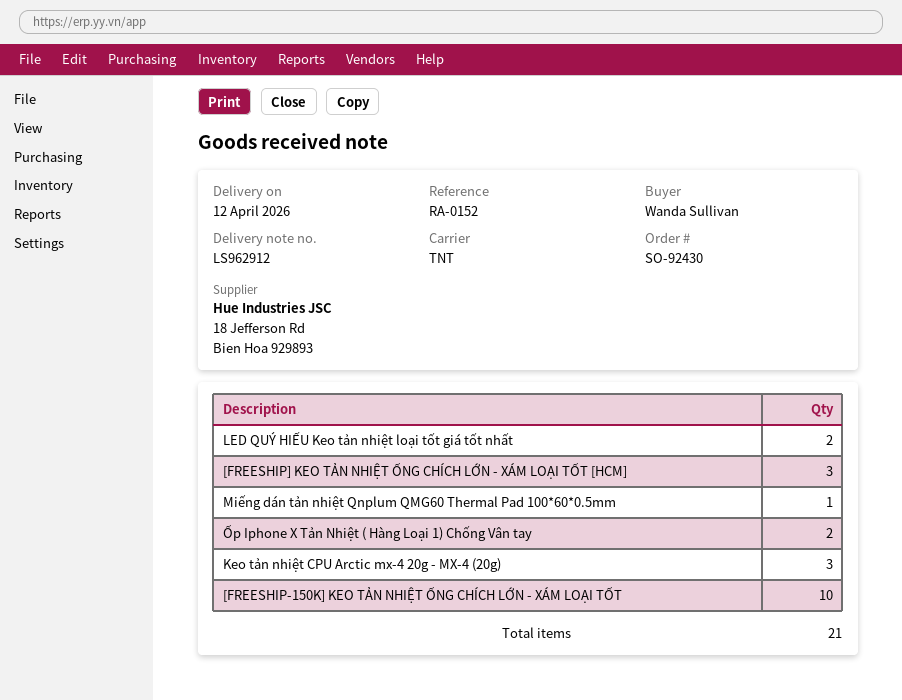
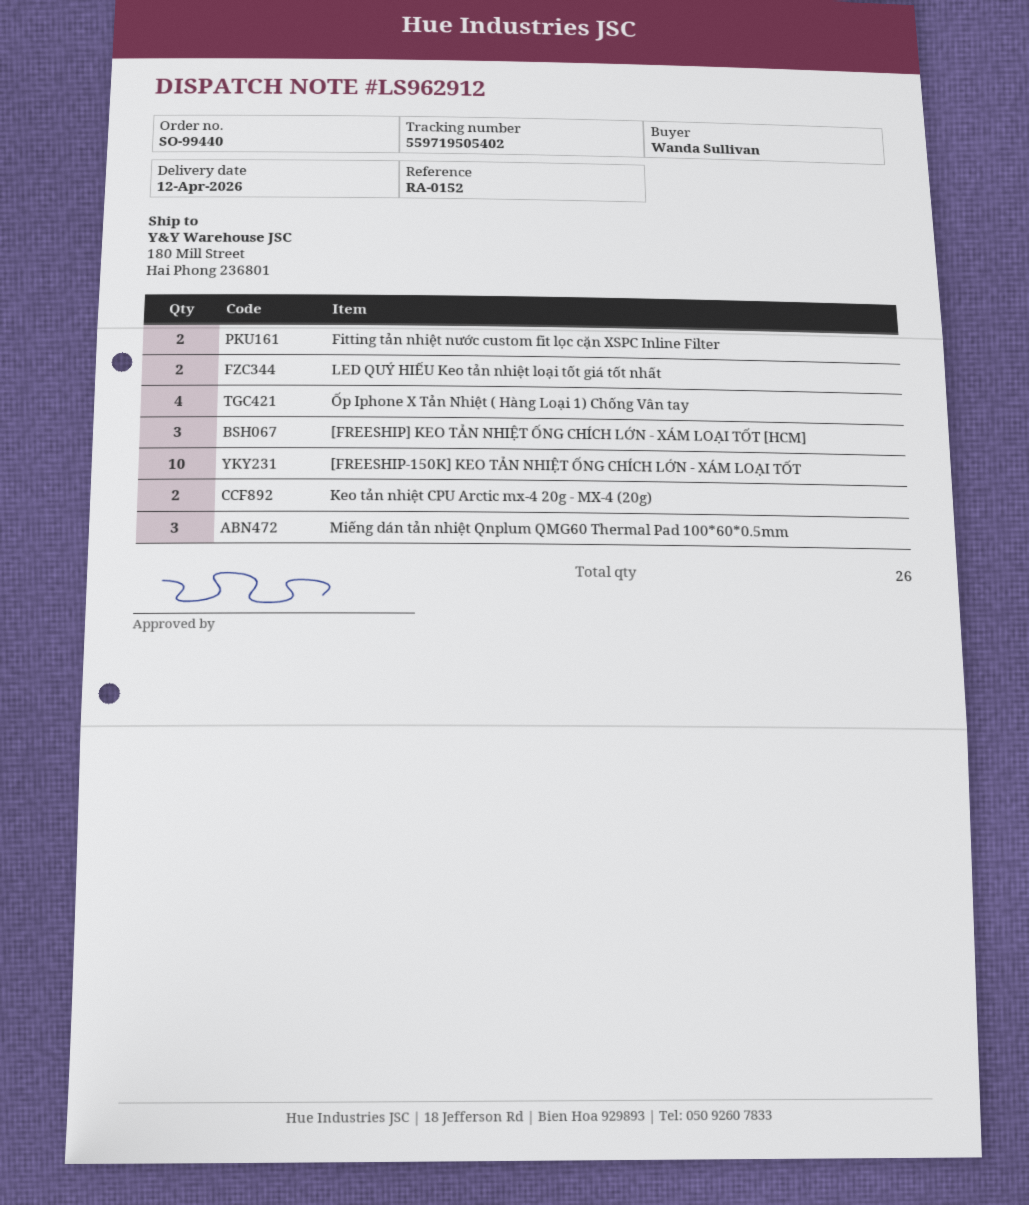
order number: SO-92430 -> SO-99440
Miếng dán tản nhiệt Qnplum QMG60 Thermal Pad 100*60*0.5mm: 1 -> 3
Ốp Iphone X Tản Nhiệt ( Hàng Loại 1) Chống Vân tay: 2 -> 4
Keo tản nhiệt CPU Arctic mx-4 20g - MX-4 (20g): 3 -> 2
Fitting tản nhiệt nước custom fit lọc cặn XSPC Inline Filter: none -> 2
total quantity: 21 -> 26

